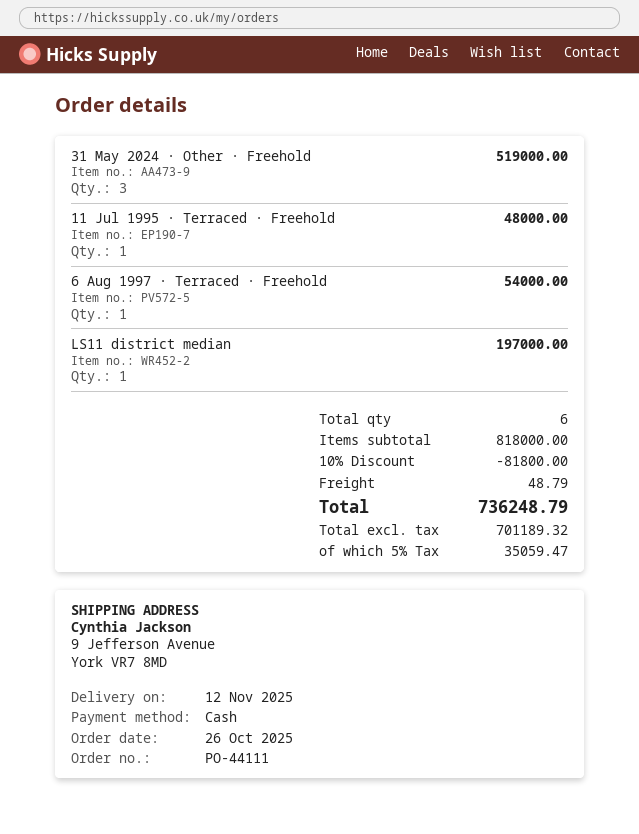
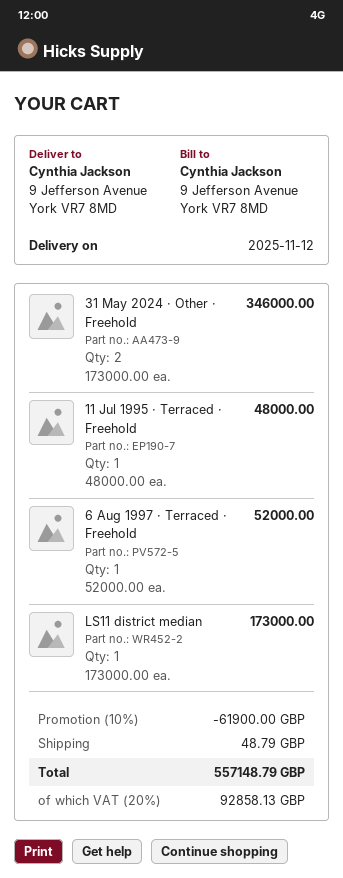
31 May 2024 · Other · Freehold: 3 for 519000.00 -> 2 for 346000.00
6 Aug 1997 · Terraced · Freehold: 1 for 54000.00 -> 1 for 52000.00
LS11 district median: 1 for 197000.00 -> 1 for 173000.00
discount: 10% = 81800.00 -> 10% = 61900.00
tax: 5% = 35059.47 -> 20% = 92858.13
total: 736248.79 -> 557148.79

